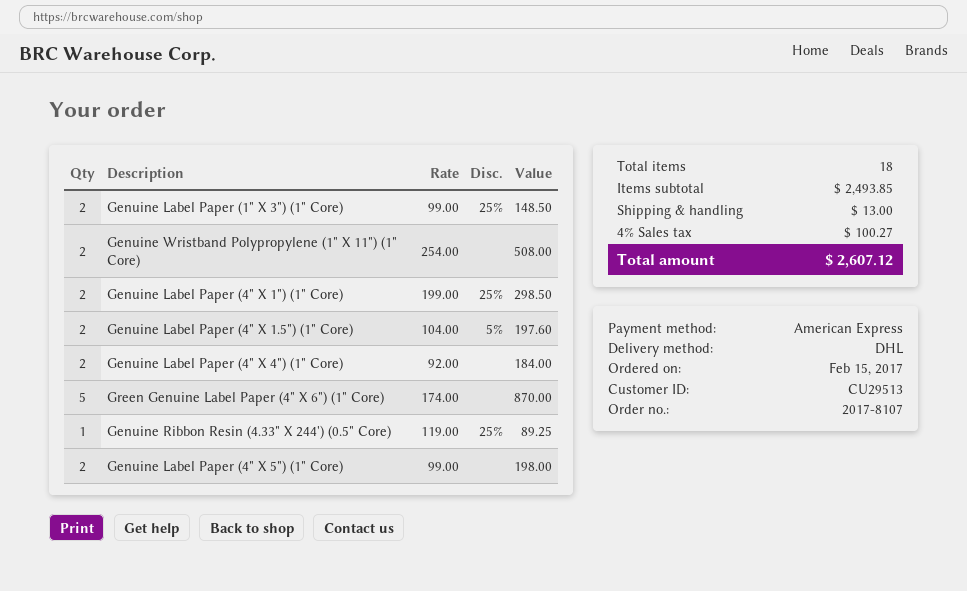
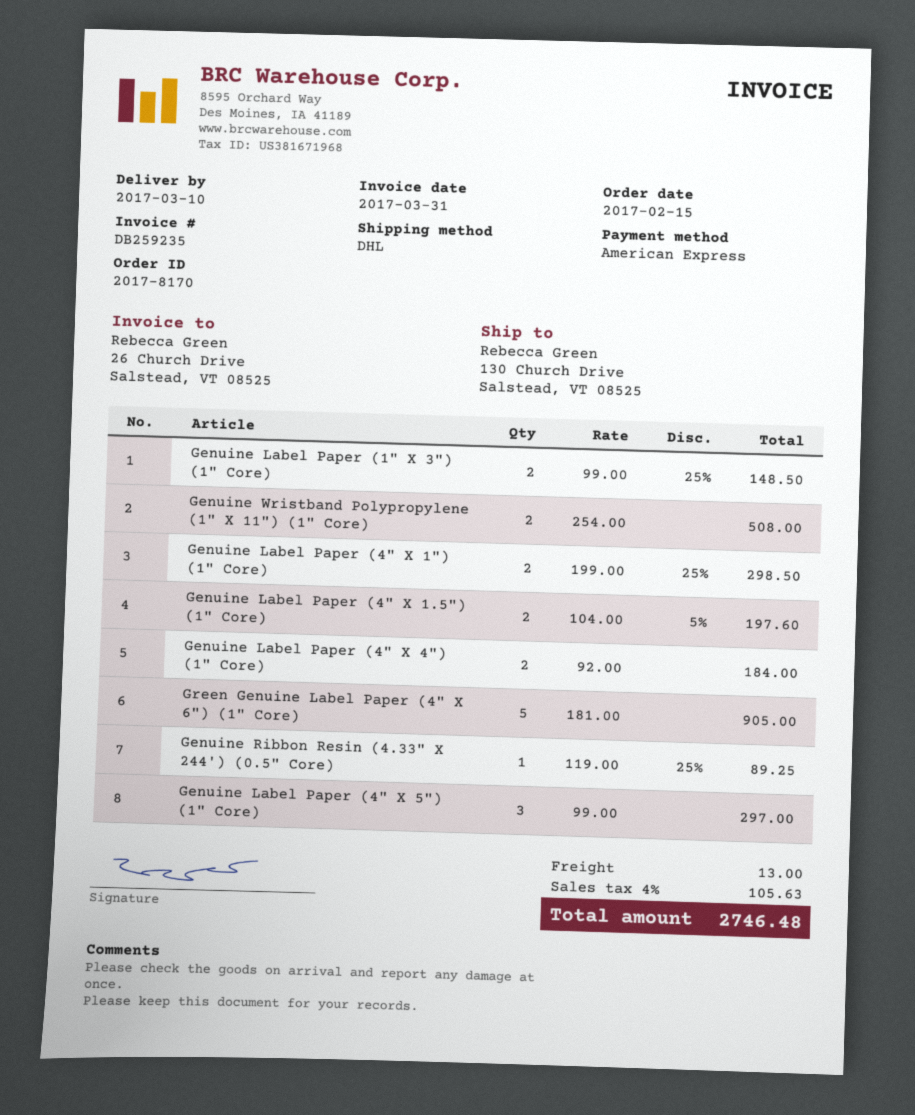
order number: 2017-8107 -> 2017-8170
Green Genuine Label Paper (4" X 6") (1" Core): 5 x 174.00 = 870.00 -> 5 x 181.00 = 905.00
Genuine Label Paper (4" X 5") (1" Core): 2 x 99.00 = 198.00 -> 3 x 99.00 = 297.00
tax: 4% = 100.27 -> 4% = 105.63
total: 2607.12 -> 2746.48

